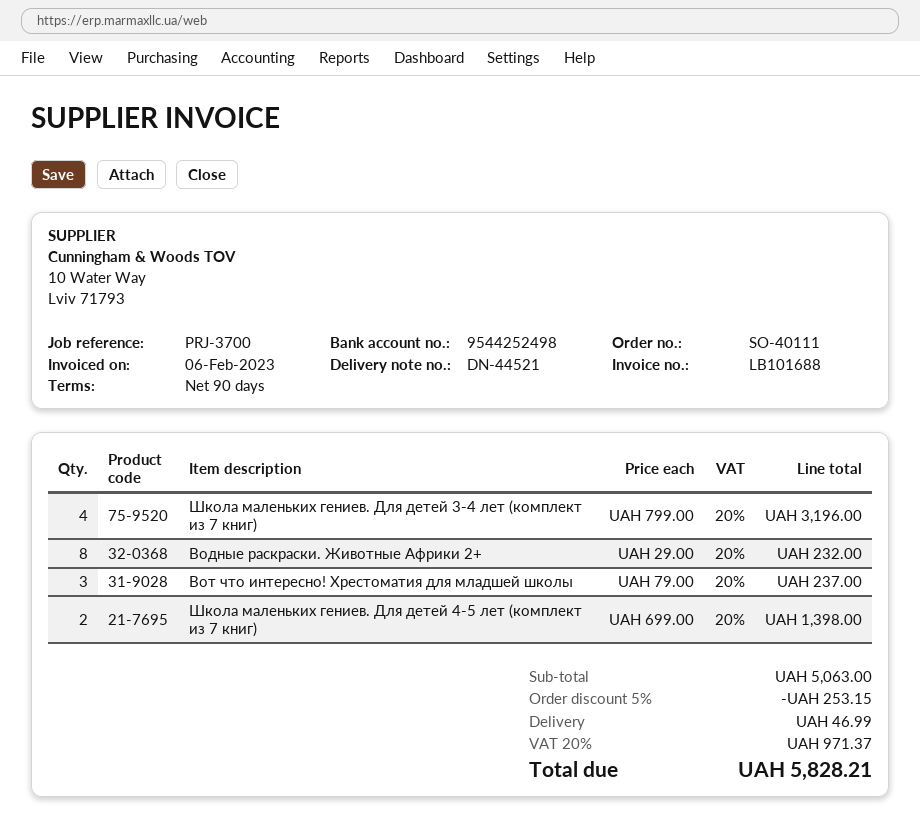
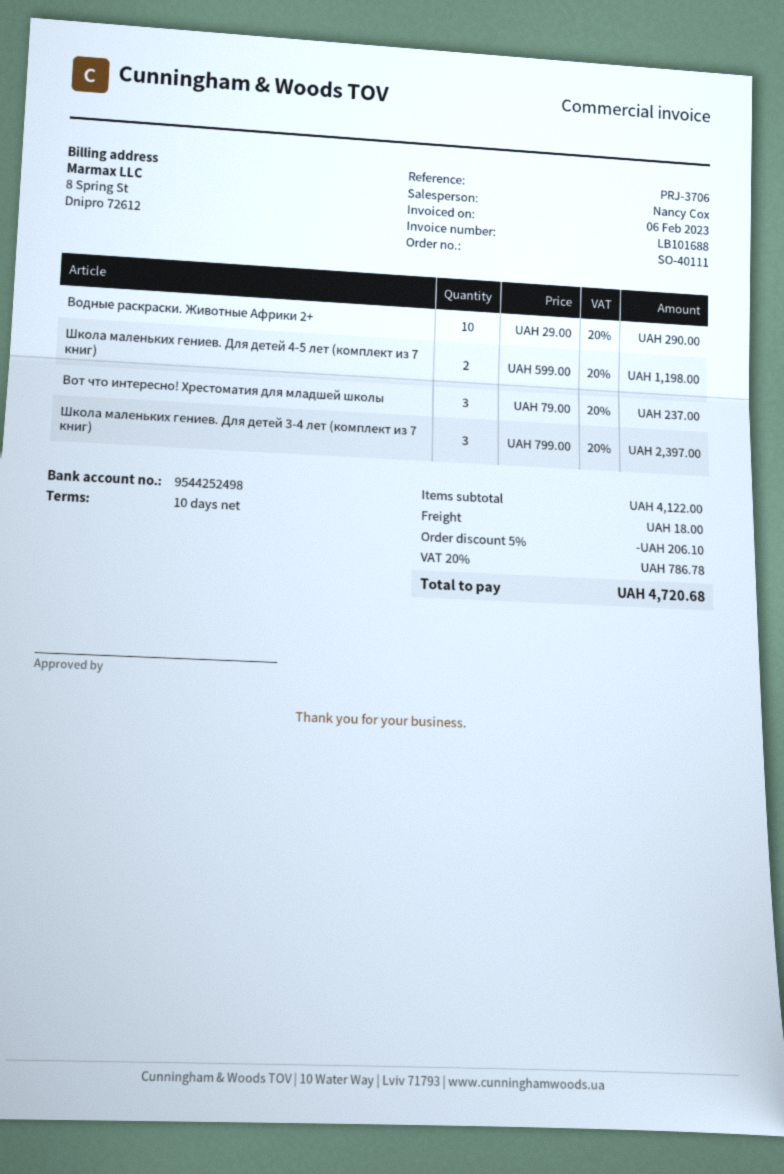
payment terms: 90 days -> 10 days
reference: PRJ-3700 -> PRJ-3706
Школа маленьких гениев. Для детей 3-4 лет (комплект из 7 книг): 4 x 799.00 = 3196.00 -> 3 x 799.00 = 2397.00
Водные раскраски. Животные Африки 2+: 8 x 29.00 = 232.00 -> 10 x 29.00 = 290.00
Школа маленьких гениев. Для детей 4-5 лет (комплект из 7 книг): 2 x 699.00 = 1398.00 -> 2 x 599.00 = 1198.00
subtotal: 5063.00 -> 4122.00
discount: 5% = 253.15 -> 5% = 206.10
shipping: 46.99 -> 18.00
tax: 20% = 971.37 -> 20% = 786.78
total: 5828.21 -> 4720.68

